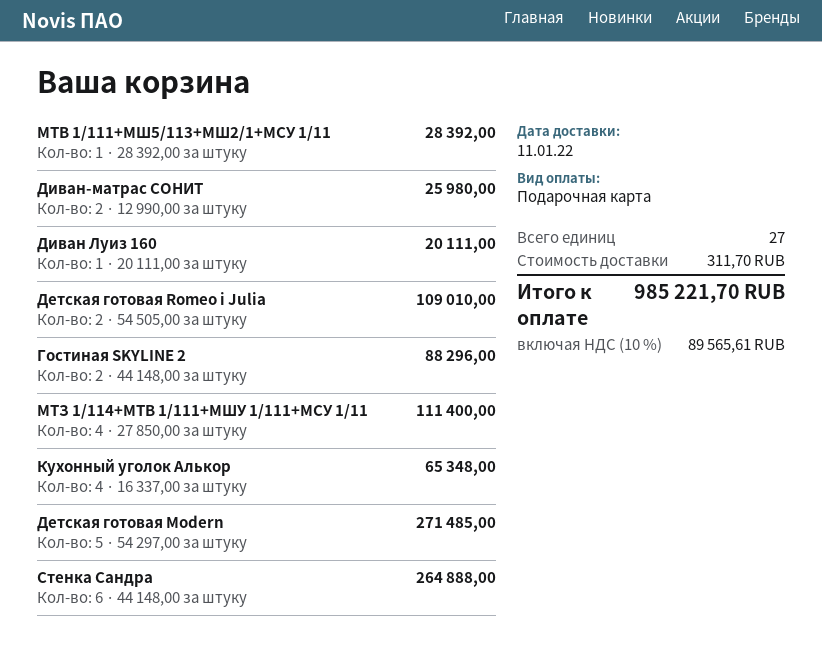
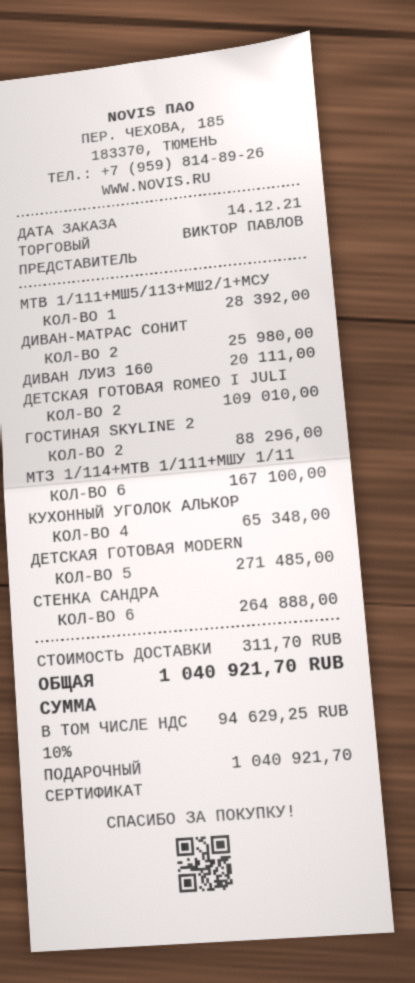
МТЗ 1/114+МТВ 1/111+МШУ 1/111+МСУ 1/11: 4 for 111400.00 -> 6 for 167100.00
tax: 10% = 89565.61 -> 10% = 94629.25
total: 985221.70 -> 1040921.70

